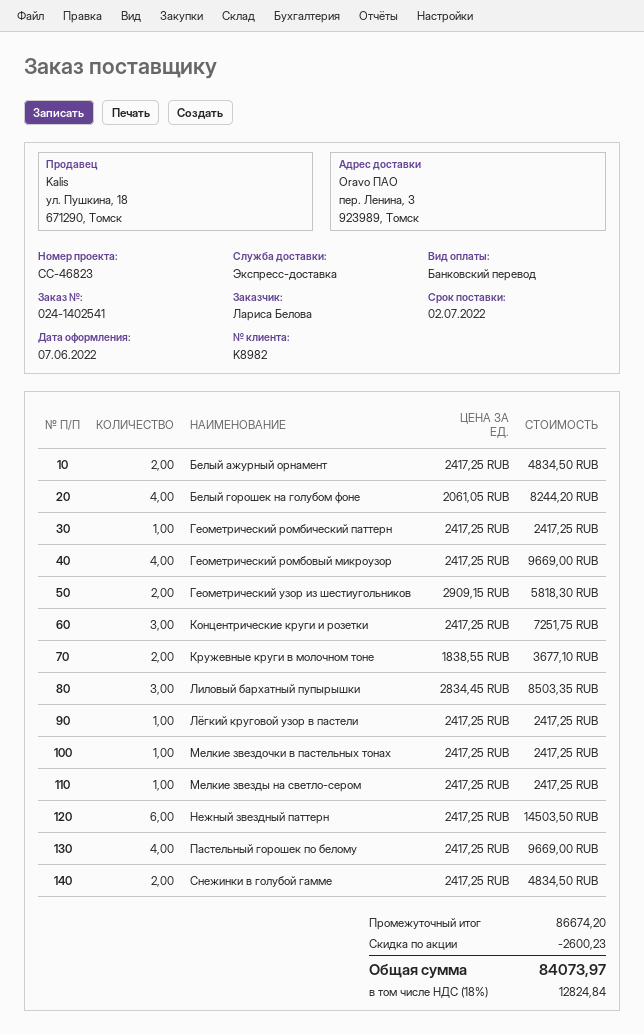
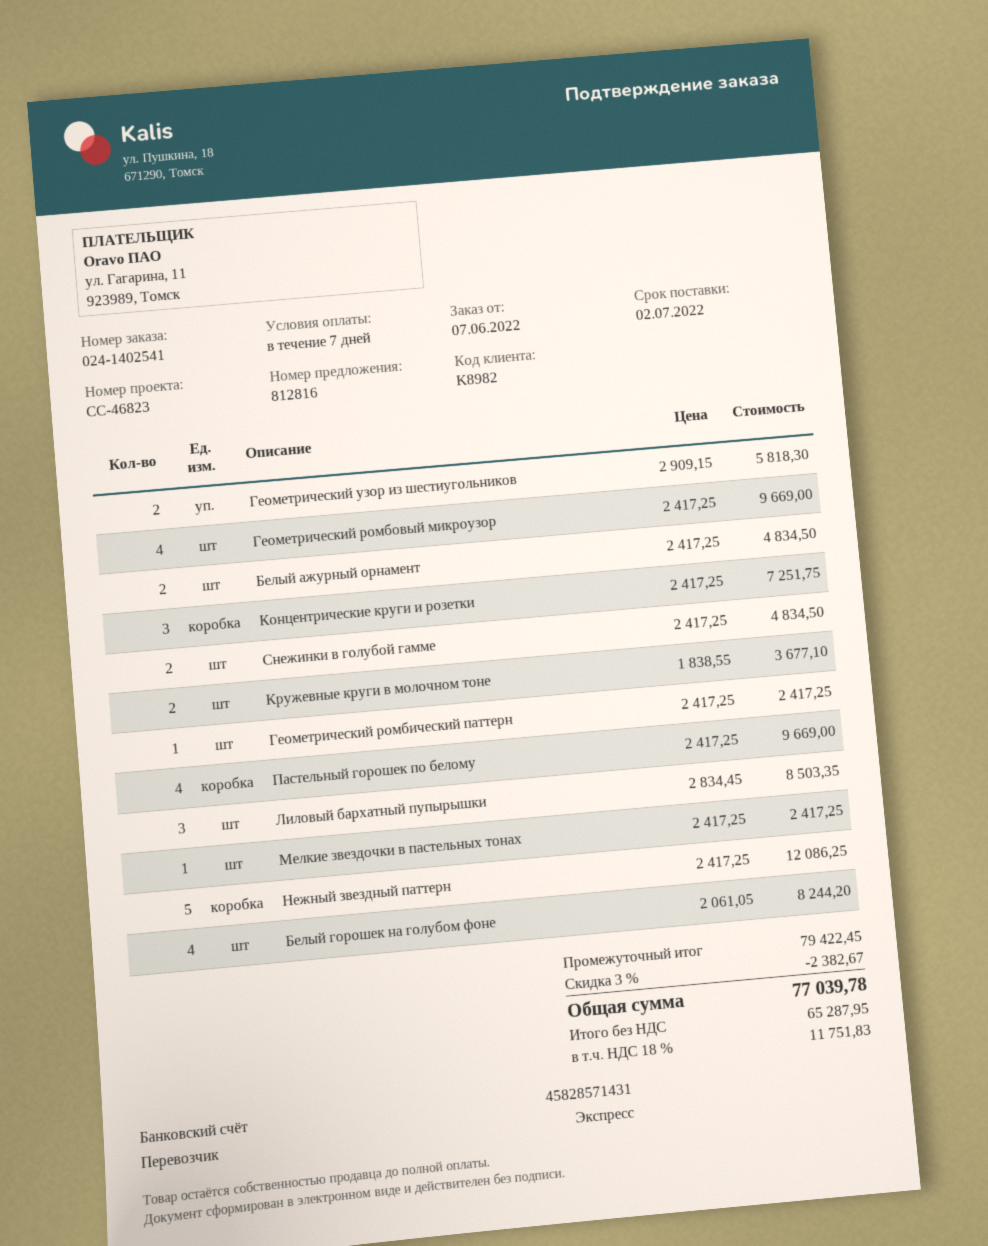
Лёгкий круговой узор в пастели: 1 x 2417.25 = 2417.25 -> none
Мелкие звезды на светло-сером: 1 x 2417.25 = 2417.25 -> none
Нежный звездный паттерн: 6 x 2417.25 = 14503.50 -> 5 x 2417.25 = 12086.25
subtotal: 86674.20 -> 79422.45
discount: 2600.23 -> 2382.67
tax: 18% = 12824.84 -> 18% = 11751.83
total: 84073.97 -> 77039.78

